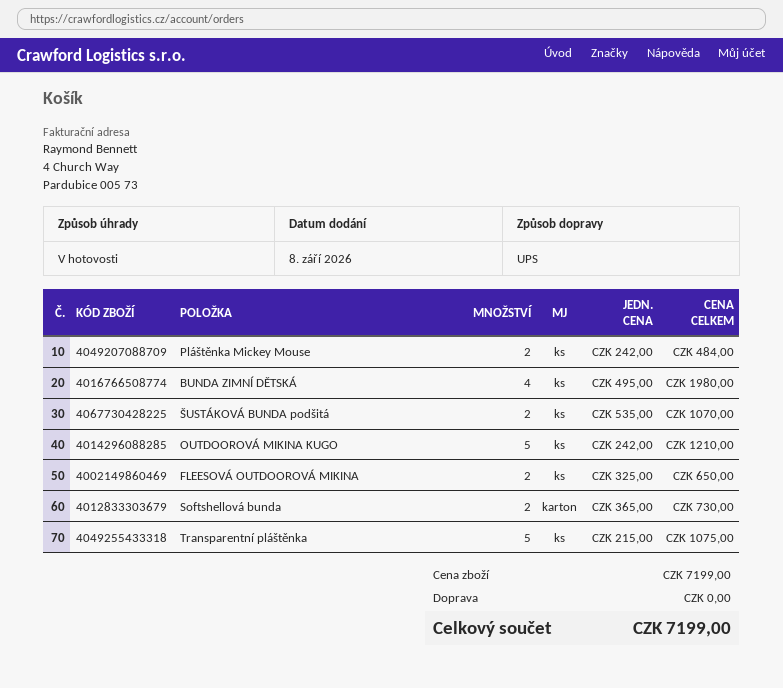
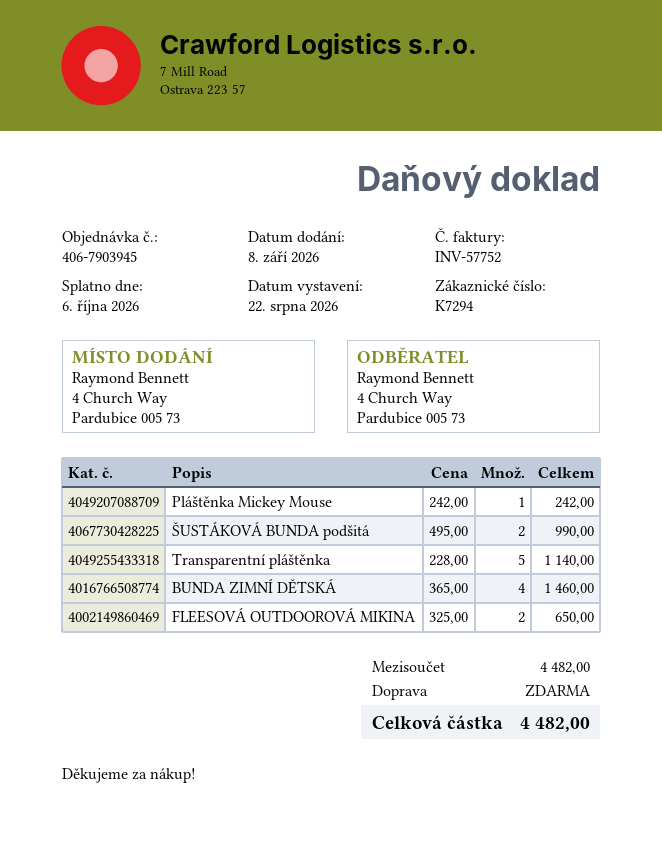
Pláštěnka Mickey Mouse: 2 x 242.00 = 484.00 -> 1 x 242.00 = 242.00
BUNDA ZIMNÍ DĚTSKÁ: 4 x 495.00 = 1980.00 -> 4 x 365.00 = 1460.00
ŠUSTÁKOVÁ BUNDA podšitá: 2 x 535.00 = 1070.00 -> 2 x 495.00 = 990.00
OUTDOOROVÁ MIKINA KUGO: 5 x 242.00 = 1210.00 -> none
Softshellová bunda: 2 x 365.00 = 730.00 -> none
Transparentní pláštěnka: 5 x 215.00 = 1075.00 -> 5 x 228.00 = 1140.00
subtotal: 7199.00 -> 4482.00
total: 7199.00 -> 4482.00

